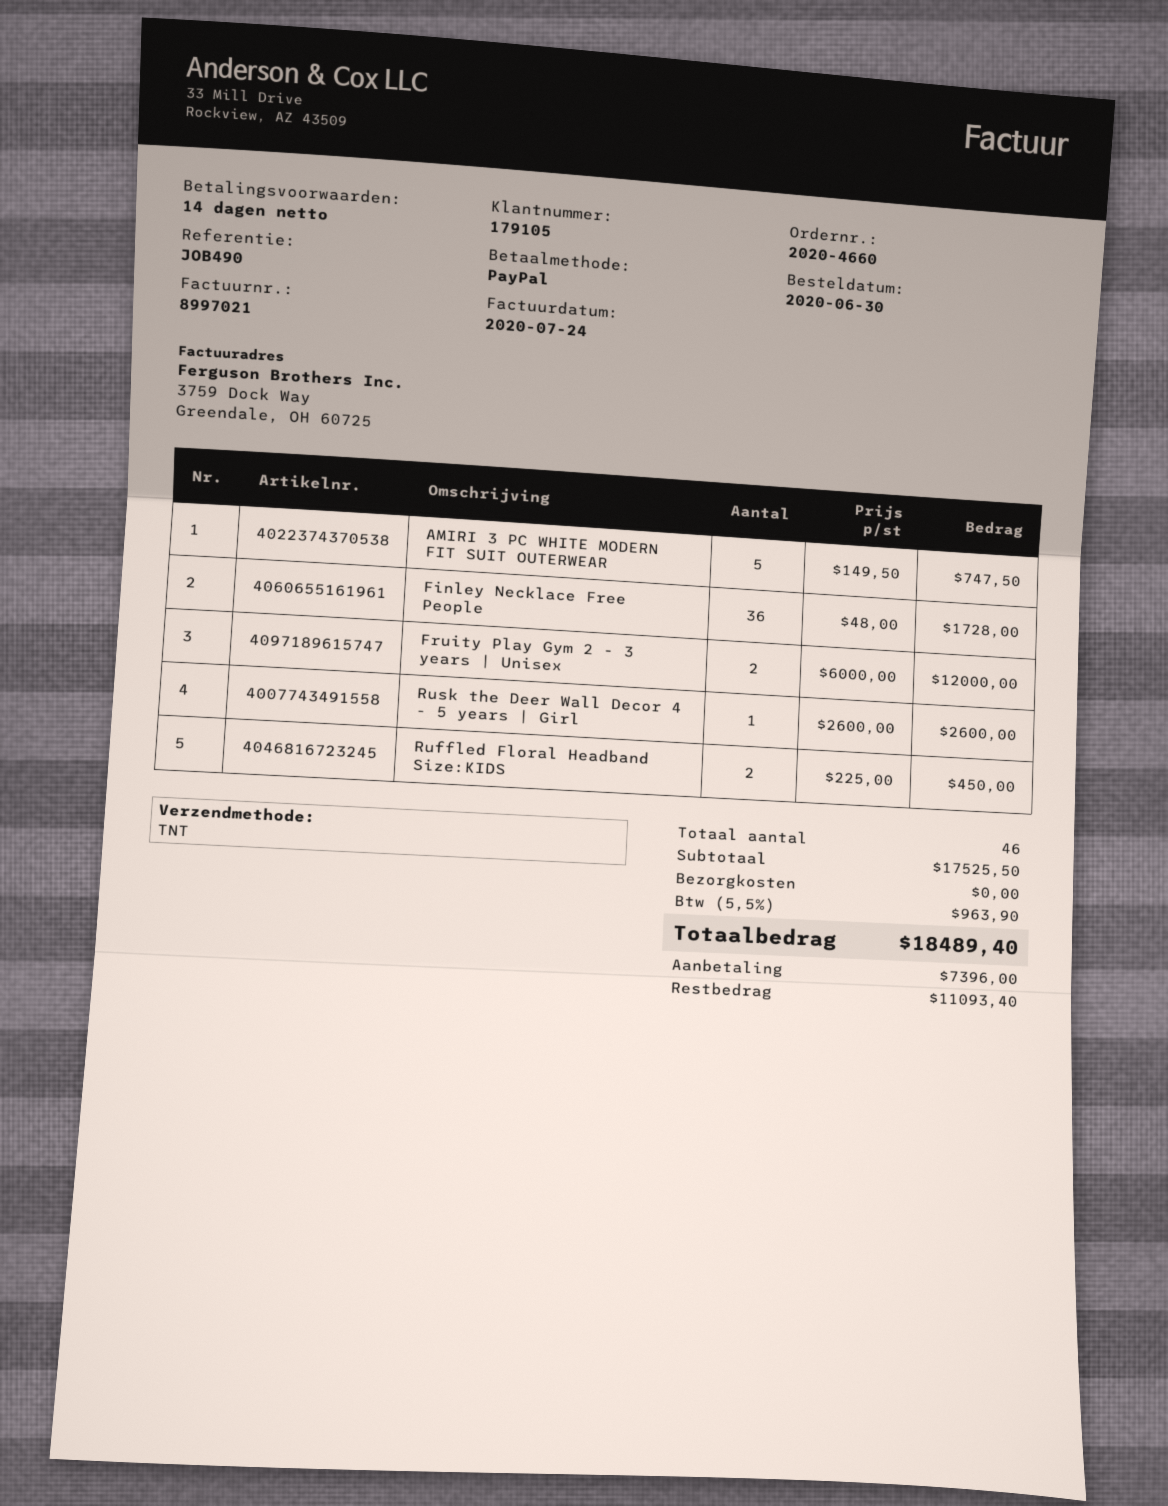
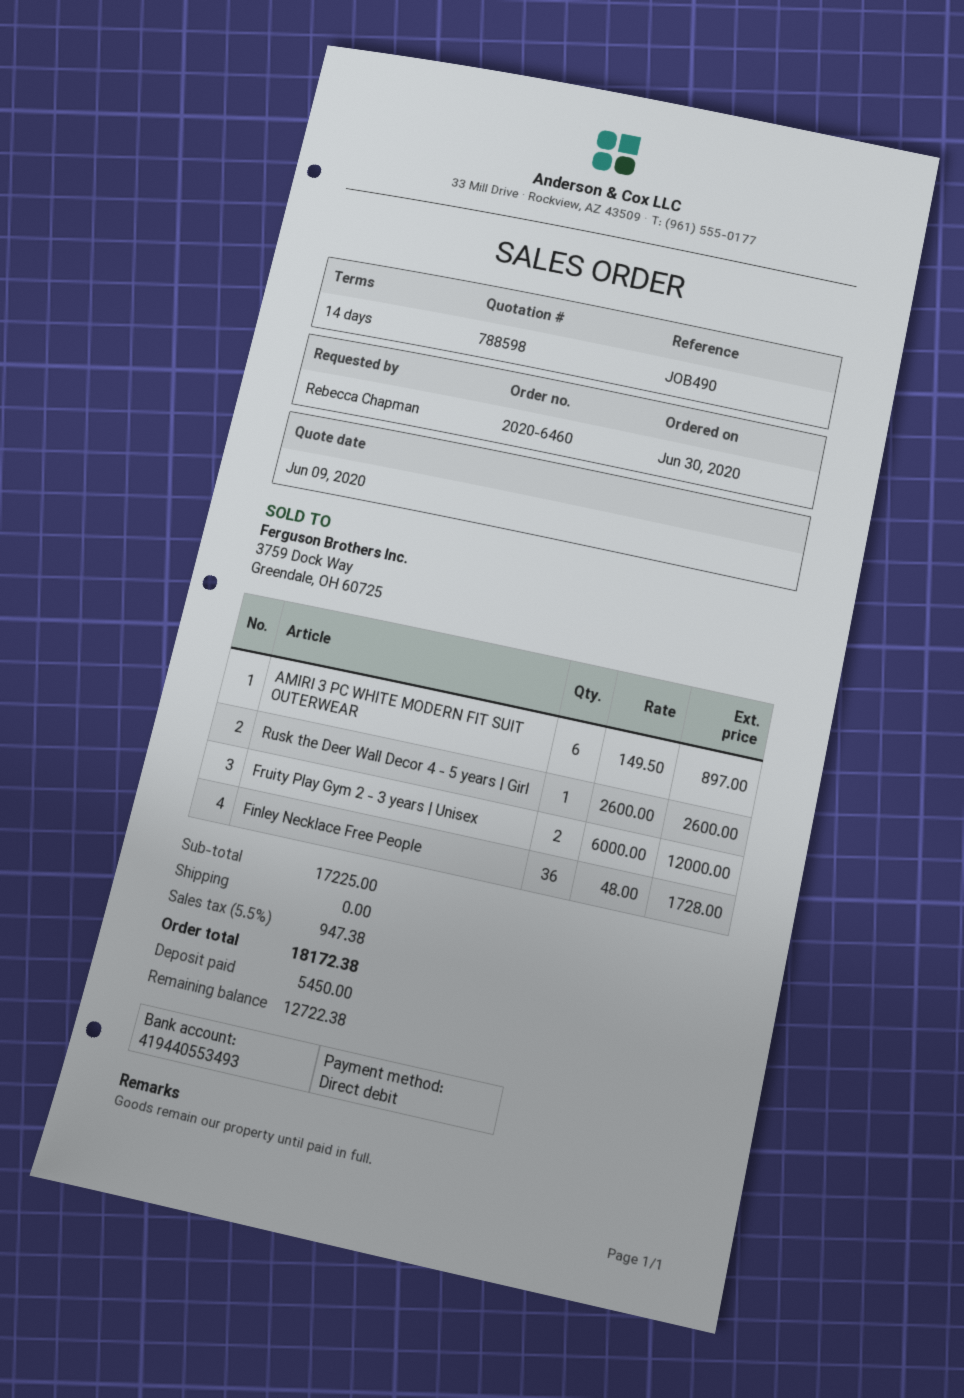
order number: 2020-4660 -> 2020-6460
payment method: PayPal -> direct debit
AMIRI 3 PC WHITE MODERN FIT SUIT OUTERWEAR: 5 x 149.50 = 747.50 -> 6 x 149.50 = 897.00
Ruffled Floral Headband Size:KIDS: 2 x 225.00 = 450.00 -> none
subtotal: 17525.50 -> 17225.00
tax: 5.5% = 963.90 -> 5.5% = 947.38
total: 18489.40 -> 18172.38
deposit: 7396.00 -> 5450.00
balance: 11093.40 -> 12722.38

